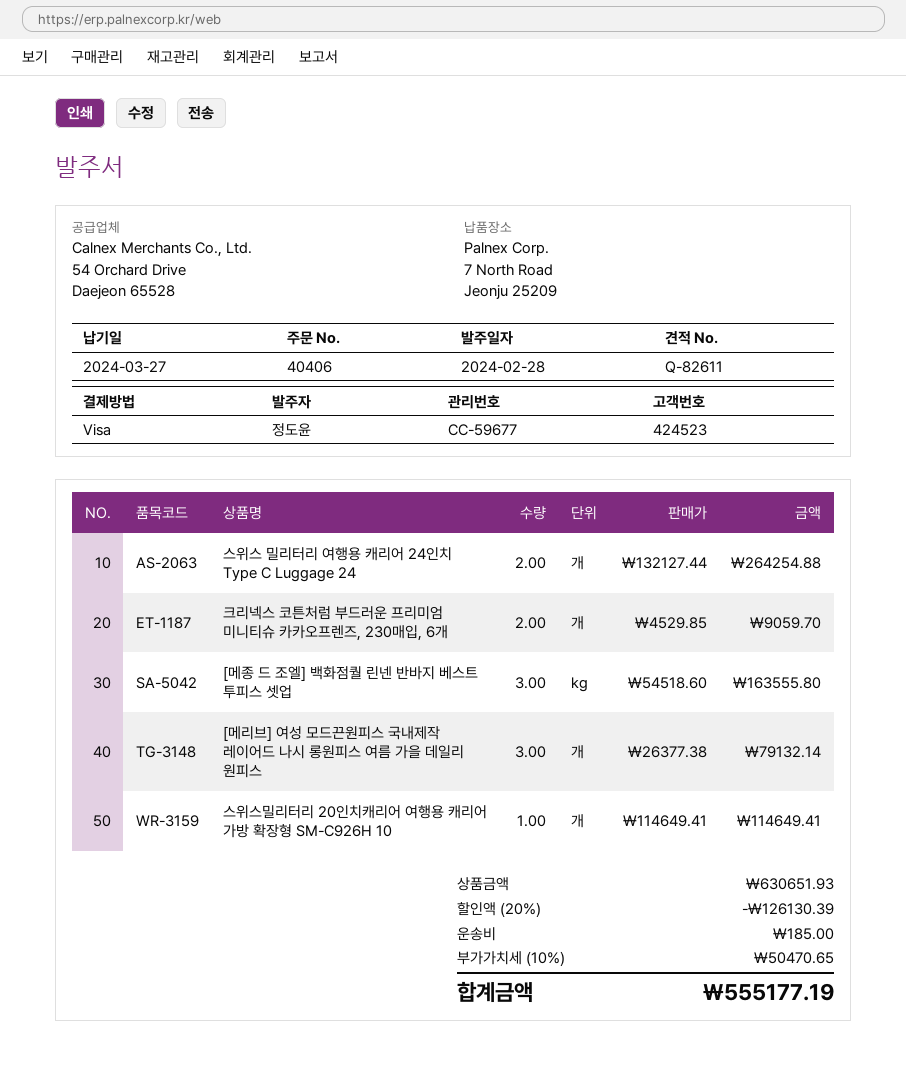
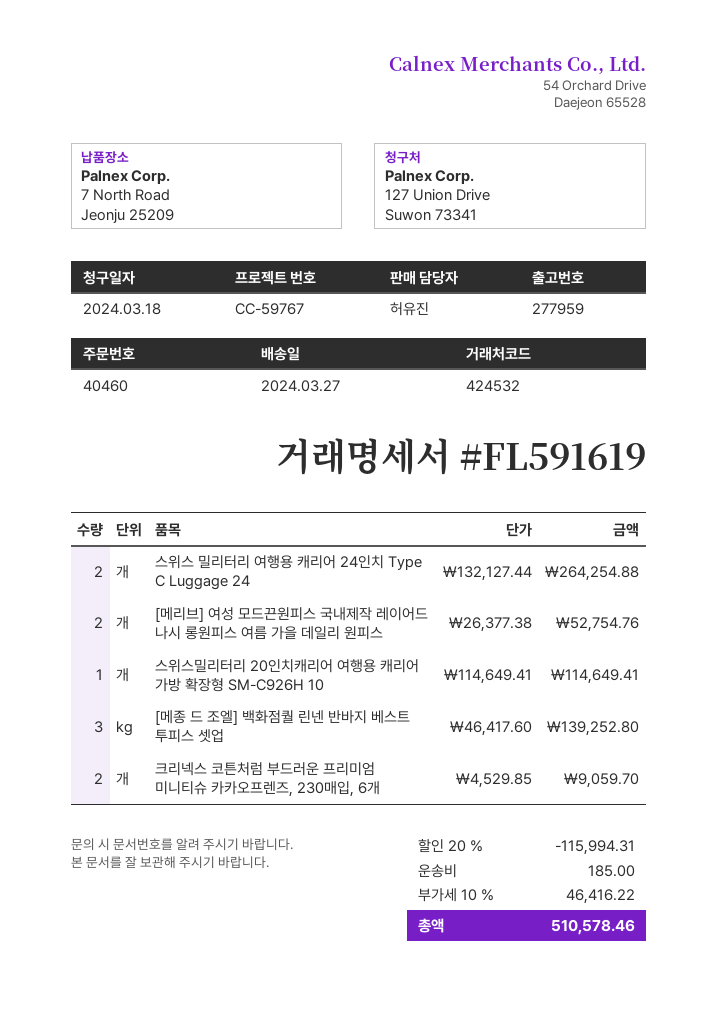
order number: 40406 -> 40460
customer number: 424523 -> 424532
reference: CC-59677 -> CC-59767
[메종 드 조엘] 백화점퀄 린넨 반바지 베스트 투피스 셋업: 3 x 54518.60 = 163555.80 -> 3 x 46417.60 = 139252.80
[메리브] 여성 모드끈원피스 국내제작 레이어드 나시 롱원피스 여름 가을 데일리 원피스: 3 x 26377.38 = 79132.14 -> 2 x 26377.38 = 52754.76
discount: 20% = 126130.39 -> 20% = 115994.31
tax: 10% = 50470.65 -> 10% = 46416.22
total: 555177.19 -> 510578.46

